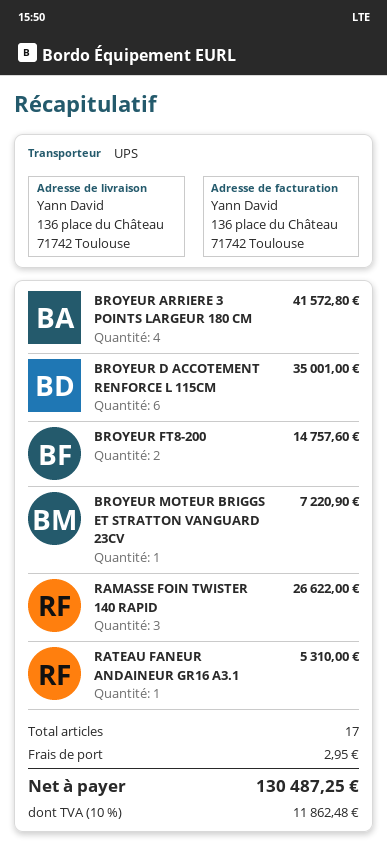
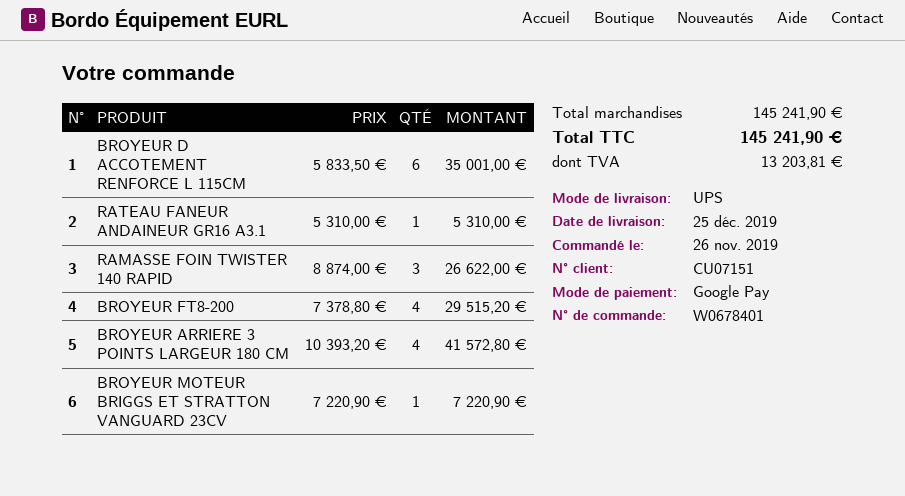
BROYEUR FT8-200: 2 for 14757.60 -> 4 for 29515.20
shipping: 2.95 -> none
tax: 11862.48 -> 13203.81
total: 130487.25 -> 145241.90

